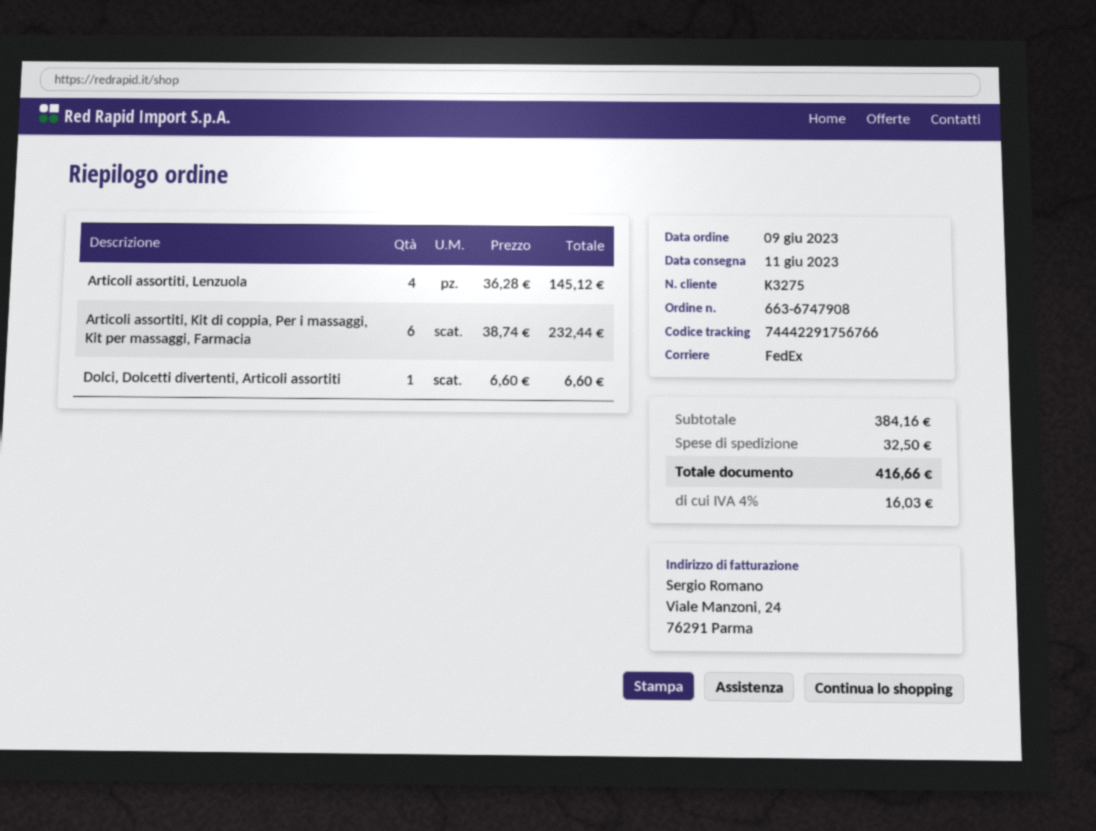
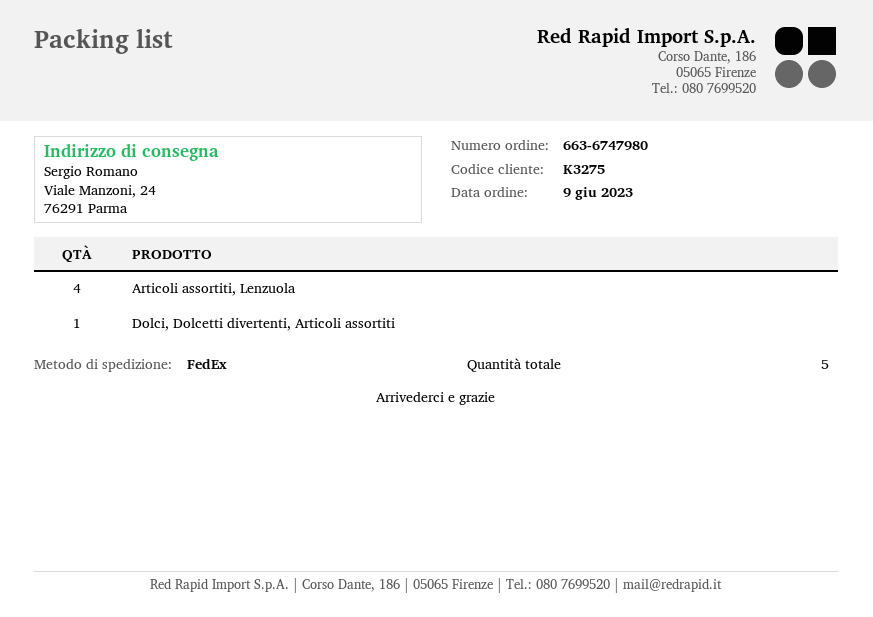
order number: 663-6747908 -> 663-6747980
Articoli assortiti, Kit di coppia, Per i massaggi, Kit per massaggi, Farmacia: 6 -> none

